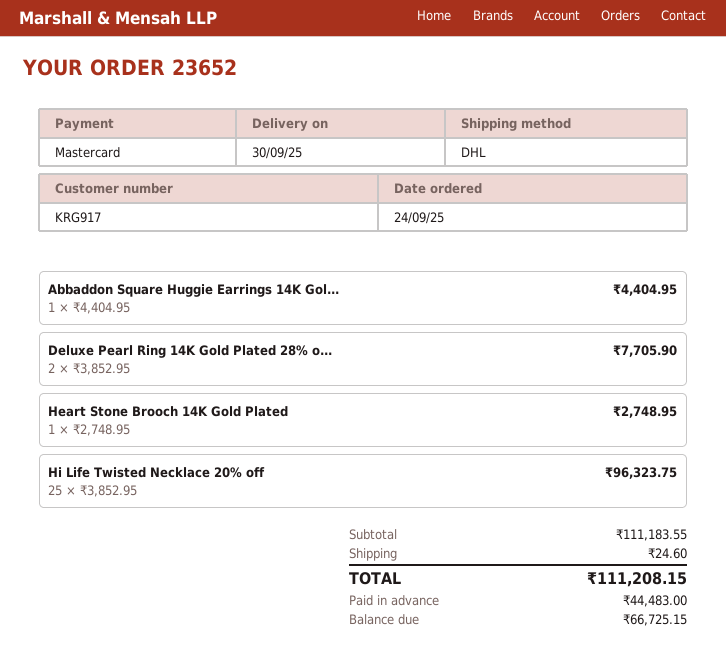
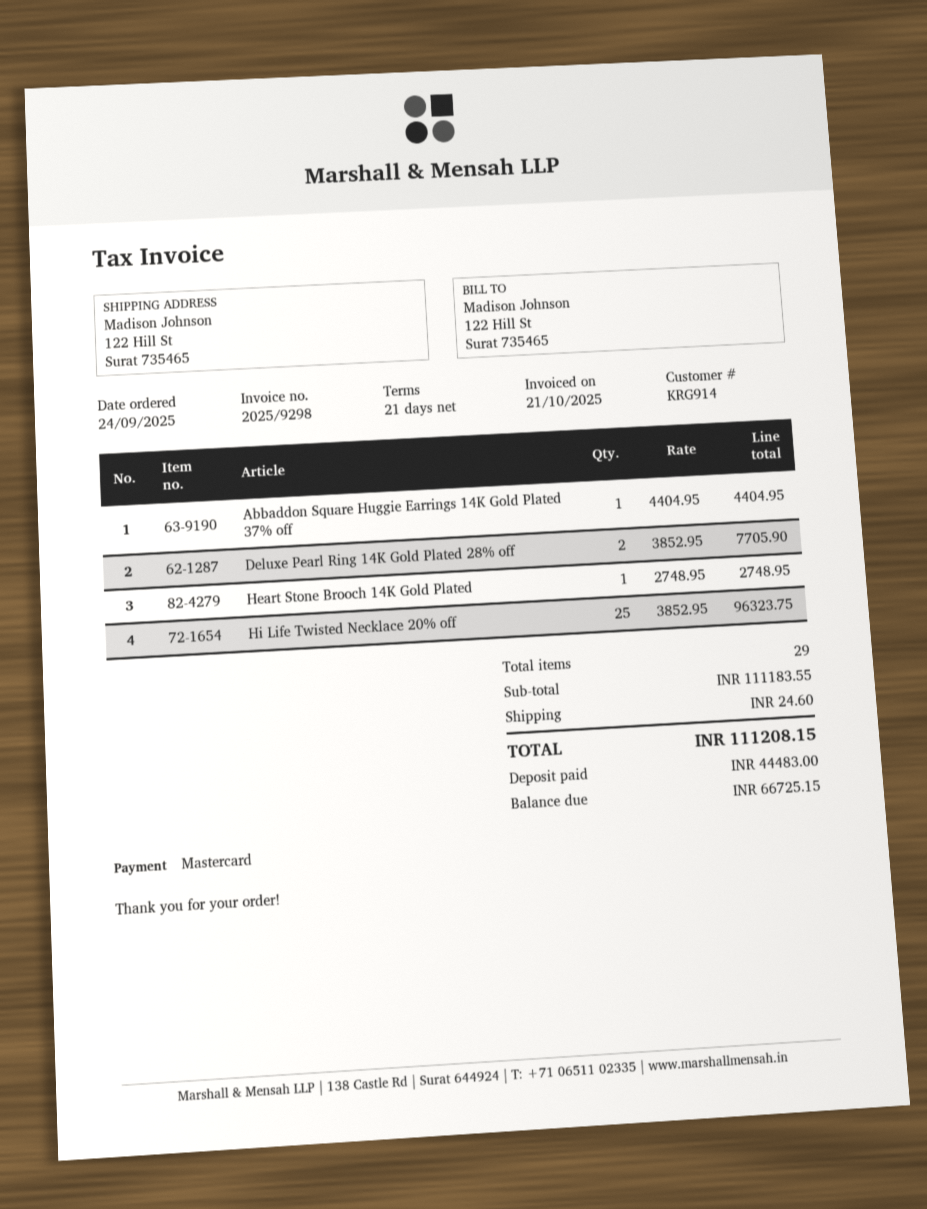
customer number: KRG917 -> KRG914

